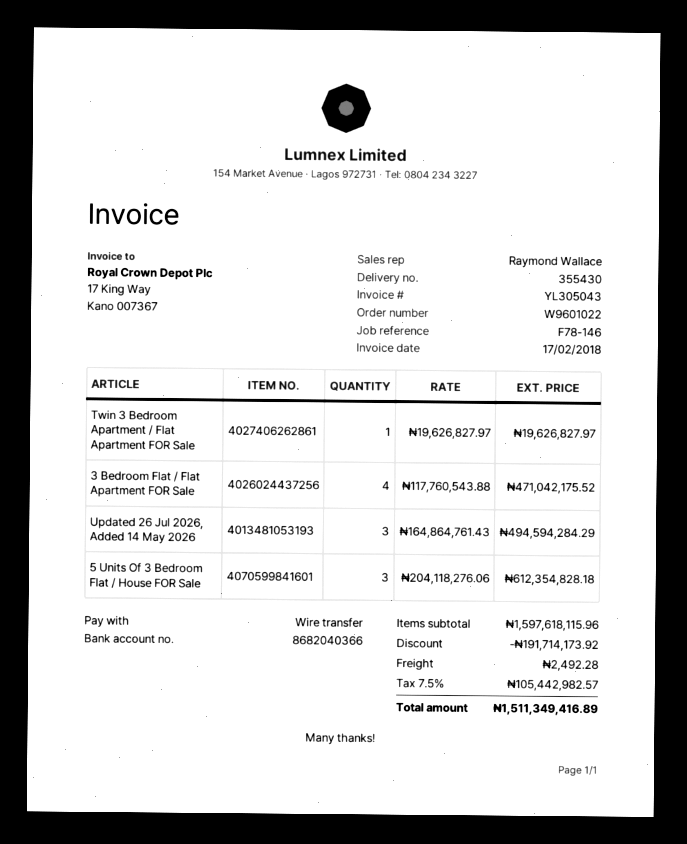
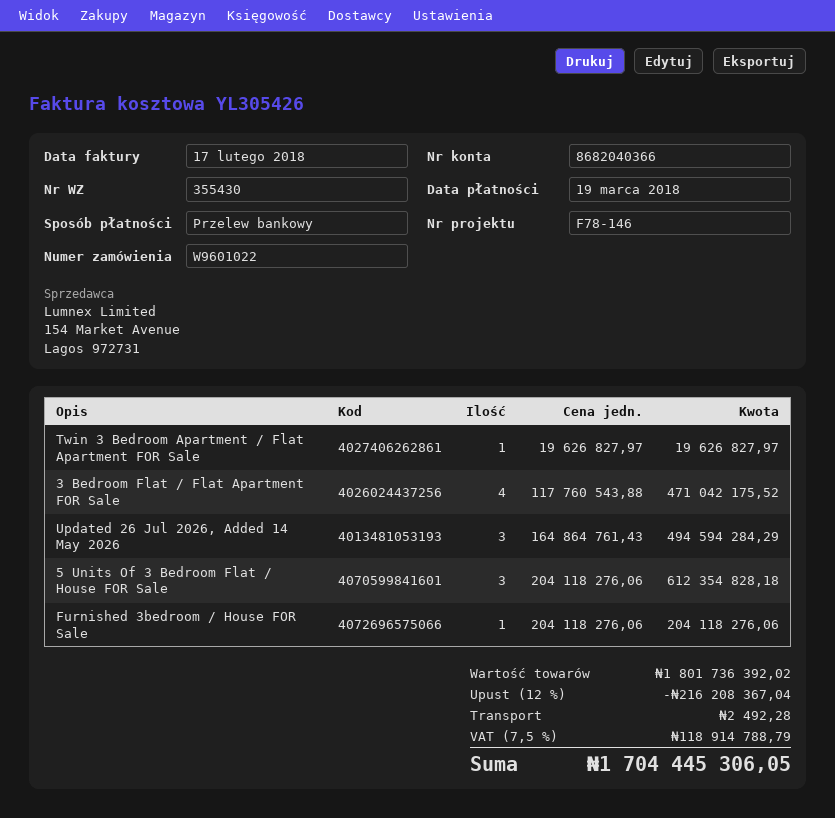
invoice number: YL305043 -> YL305426
Furnished 3bedroom / House FOR Sale: none -> 1 x 204118276.06 = 204118276.06
subtotal: 1597618115.96 -> 1801736392.02
discount: 191714173.92 -> 216208367.04
tax: 7.5% = 105442982.57 -> 7.5% = 118914788.79
total: 1511349416.89 -> 1704445306.05

